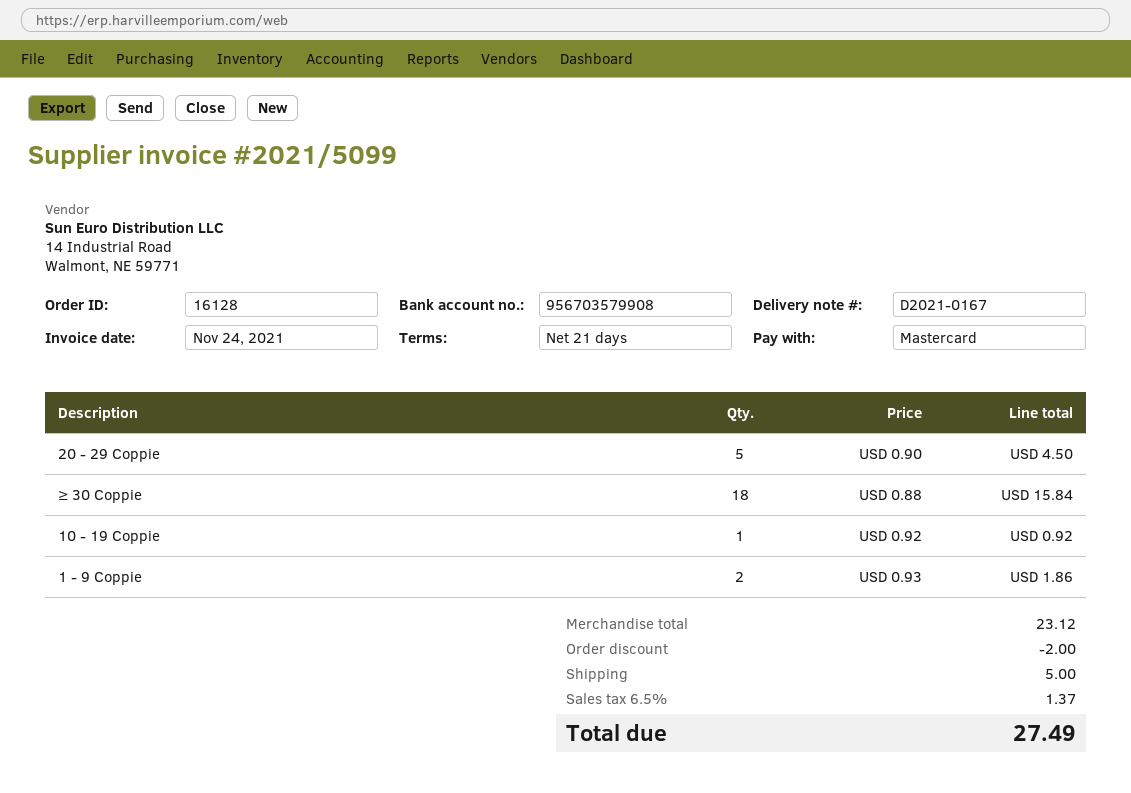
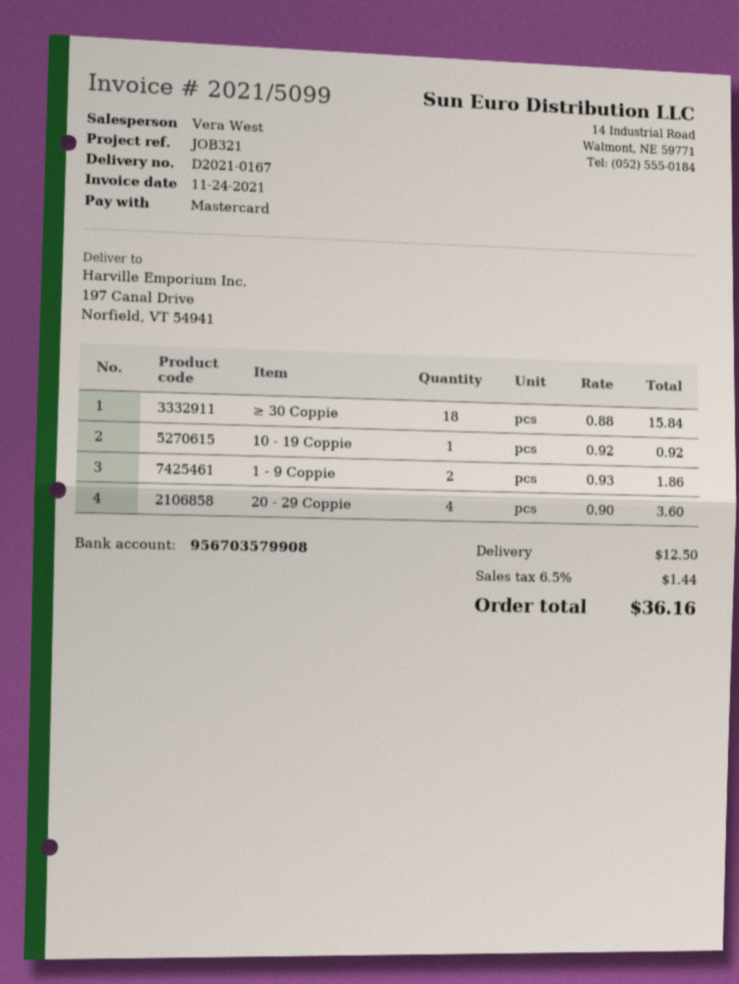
20 - 29 Coppie: 5 x 0.90 = 4.50 -> 4 x 0.90 = 3.60
discount: 2.00 -> none
shipping: 5.00 -> 12.50
tax: 6.5% = 1.37 -> 6.5% = 1.44
total: 27.49 -> 36.16

